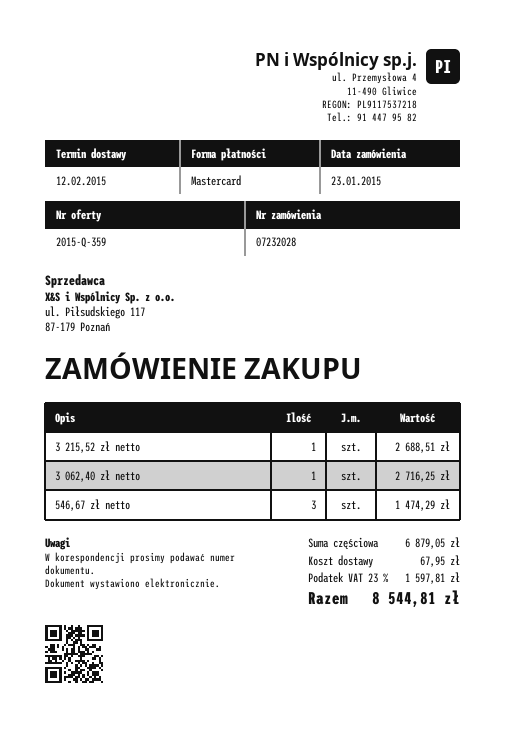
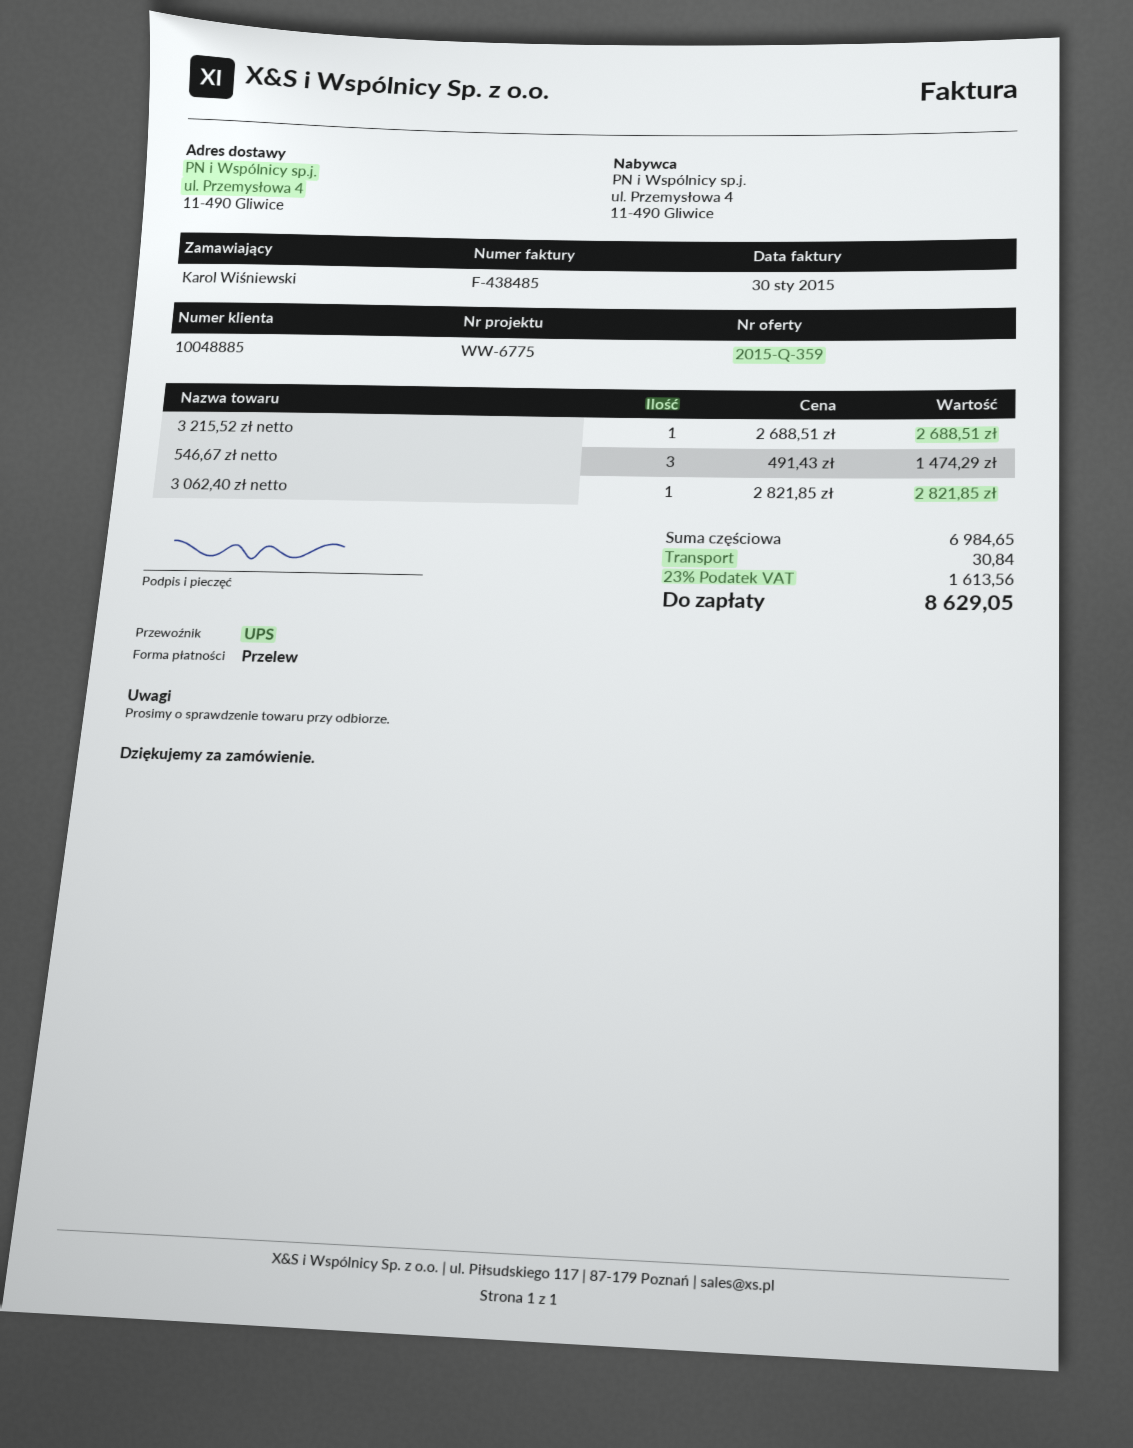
payment method: Mastercard -> bank transfer
3 062,40 zł netto: 1 for 2716.25 -> 1 for 2821.85
subtotal: 6879.05 -> 6984.65
shipping: 67.95 -> 30.84
tax: 23% = 1597.81 -> 23% = 1613.56
total: 8544.81 -> 8629.05

